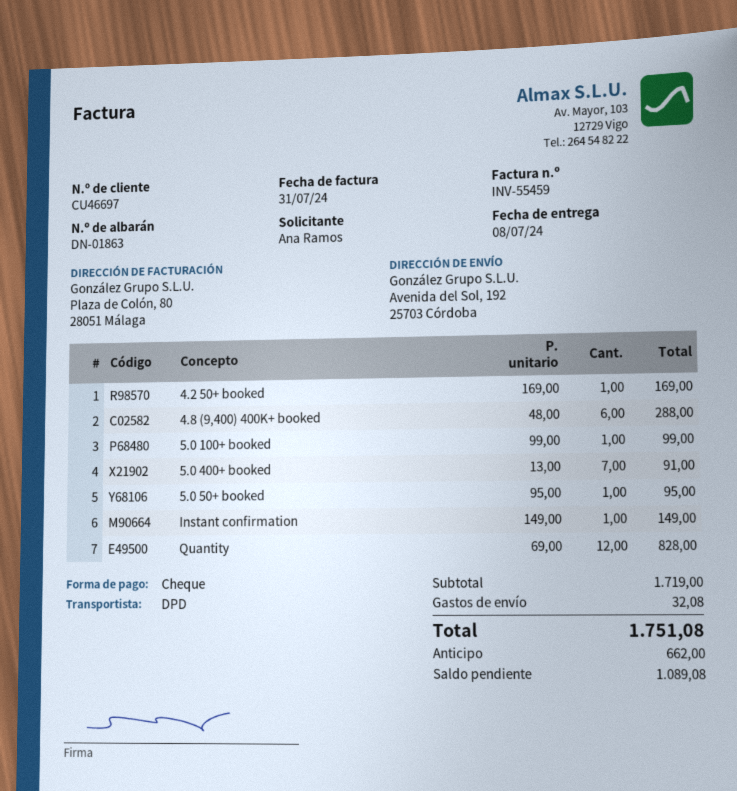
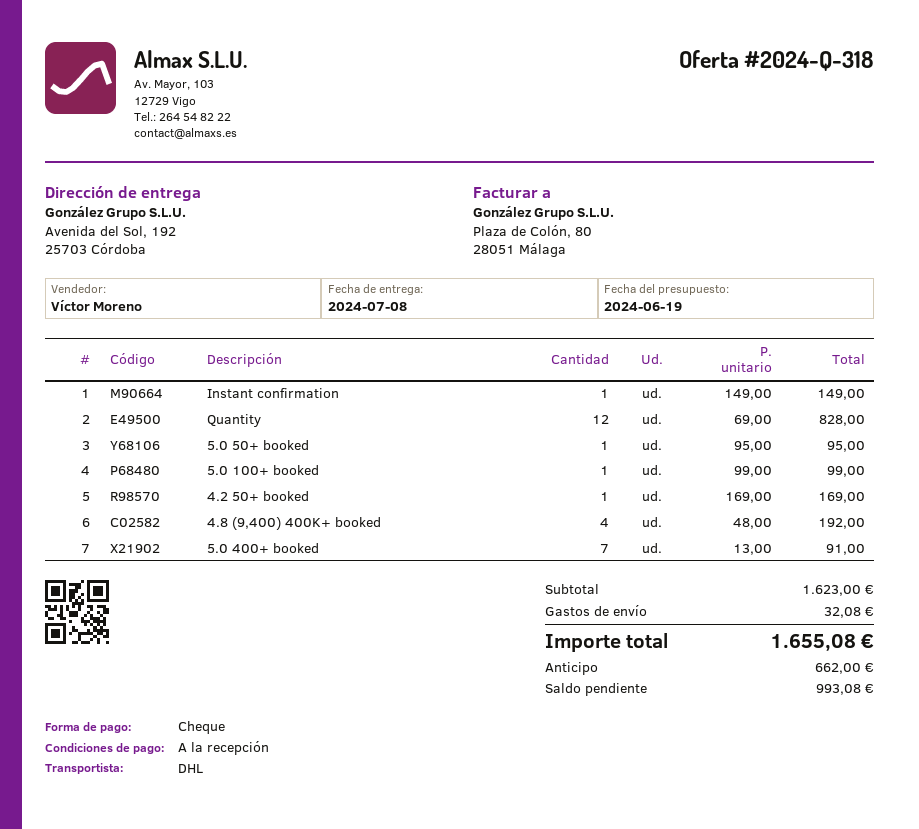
shipping method: DPD -> DHL
4.8 (9,400) 400K+ booked: 6 x 48.00 = 288.00 -> 4 x 48.00 = 192.00
subtotal: 1719.00 -> 1623.00
total: 1751.08 -> 1655.08
balance: 1089.08 -> 993.08

